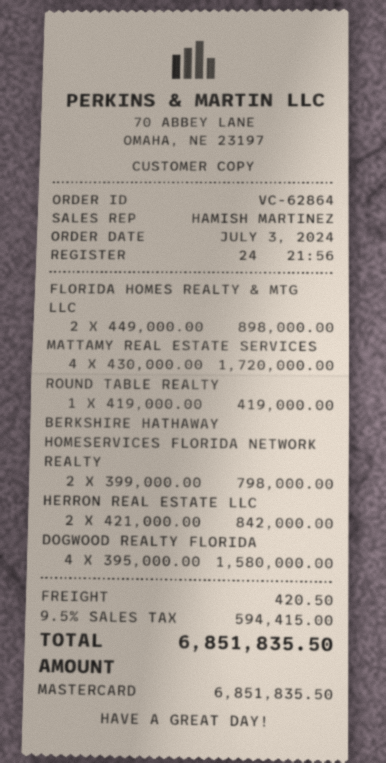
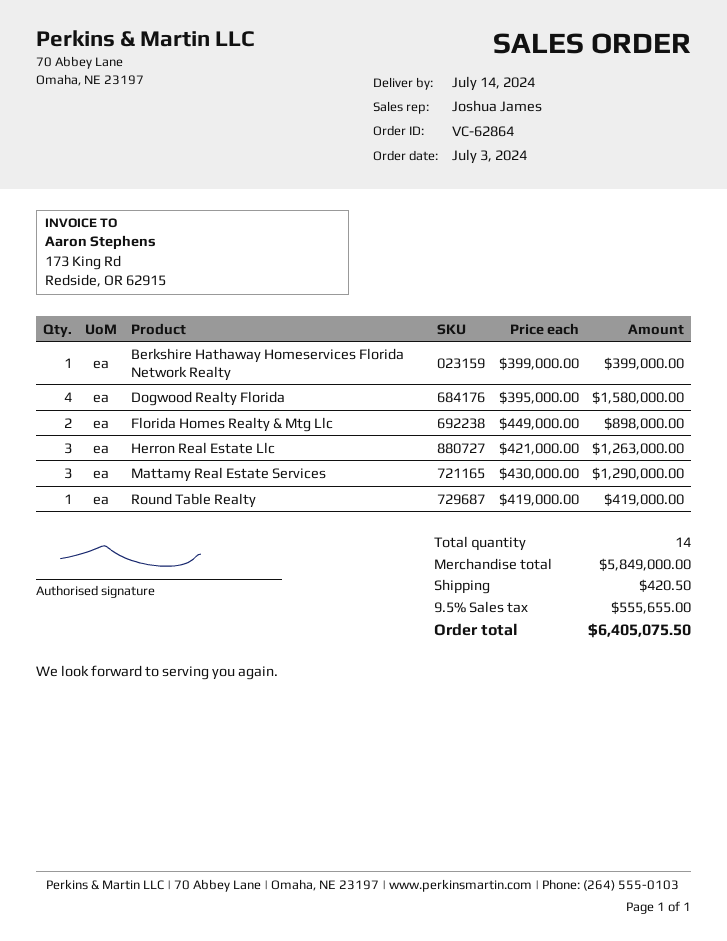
sales rep: HAMISH MARTINEZ -> Joshua James
MATTAMY REAL ESTATE SERVICES: 4 x 430000.00 = 1720000.00 -> 3 x 430000.00 = 1290000.00
BERKSHIRE HATHAWAY HOMESERVICES FLORIDA NETWORK REALTY: 2 x 399000.00 = 798000.00 -> 1 x 399000.00 = 399000.00
HERRON REAL ESTATE LLC: 2 x 421000.00 = 842000.00 -> 3 x 421000.00 = 1263000.00
tax: 9.5% = 594415.00 -> 9.5% = 555655.00
total: 6851835.50 -> 6405075.50

